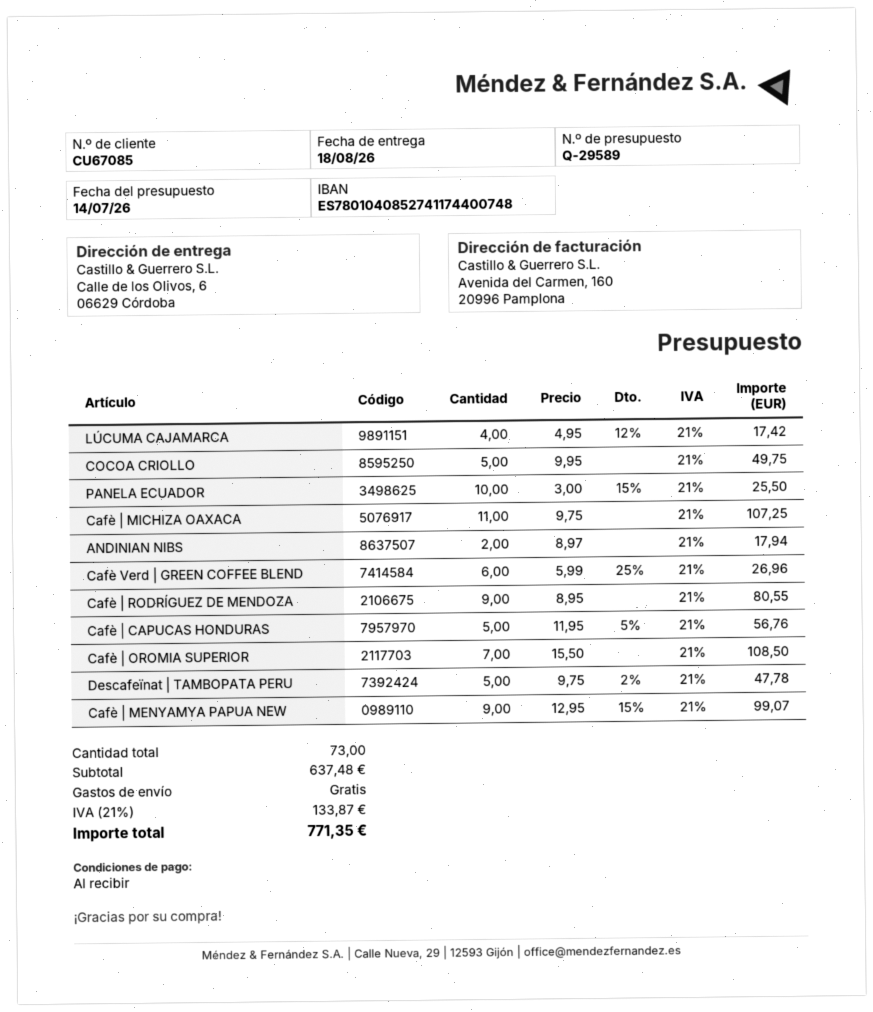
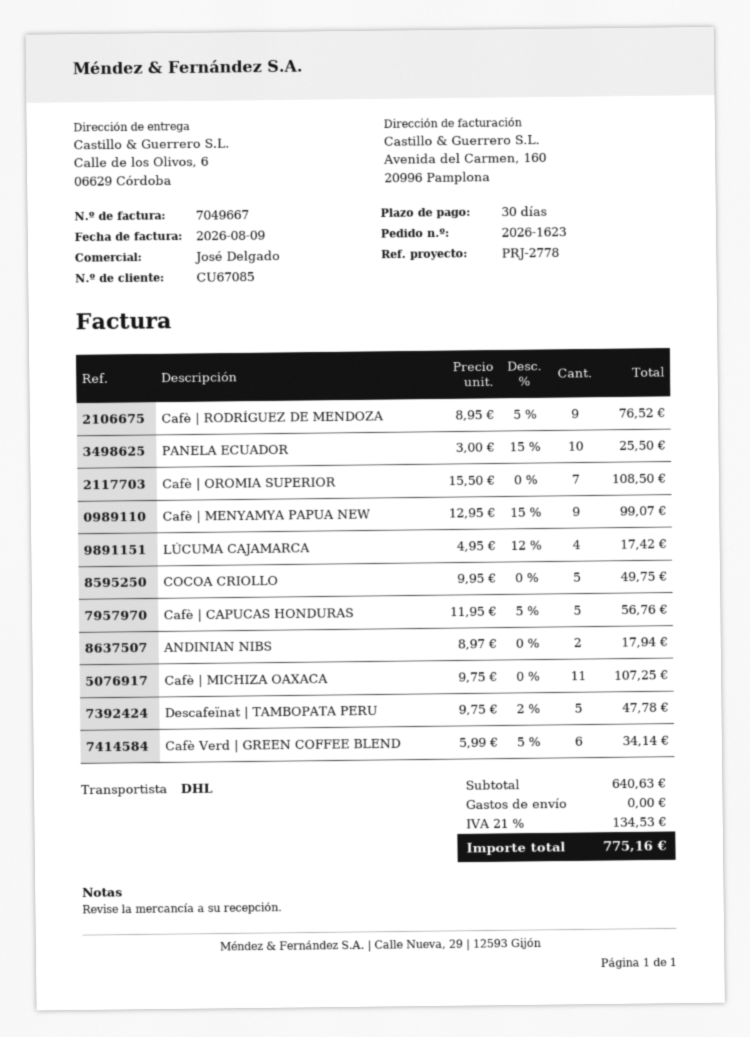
payment terms: on receipt -> 30 days
Cafè Verd | GREEN COFFEE BLEND: 6 x 5.99 - 25% = 26.96 -> 6 x 5.99 - 5% = 34.14
Cafè | RODRÍGUEZ DE MENDOZA: 9 x 8.95 = 80.55 -> 9 x 8.95 - 5% = 76.52
subtotal: 637.48 -> 640.63
tax: 21% = 133.87 -> 21% = 134.53
total: 771.35 -> 775.16

